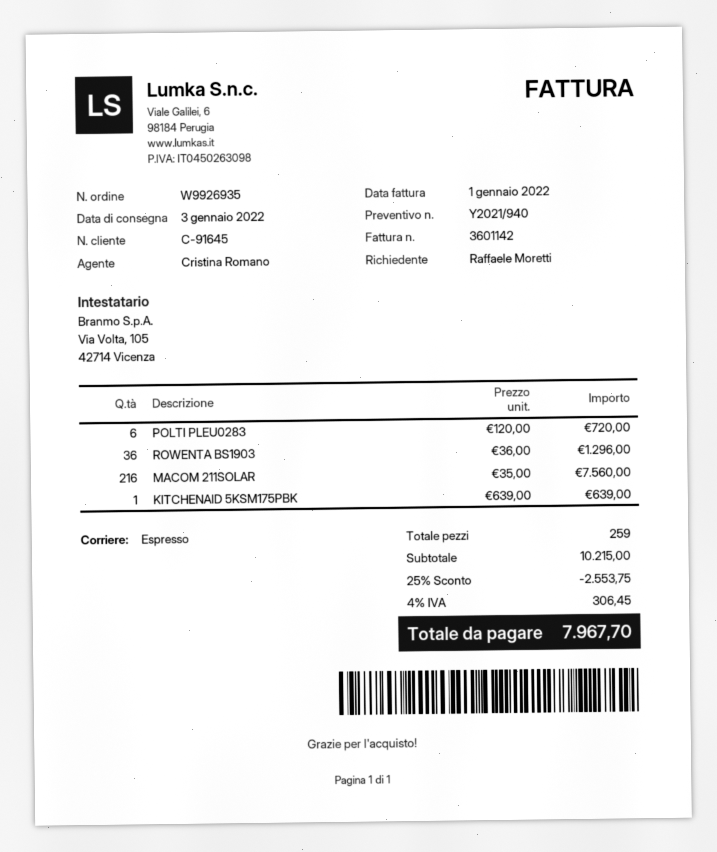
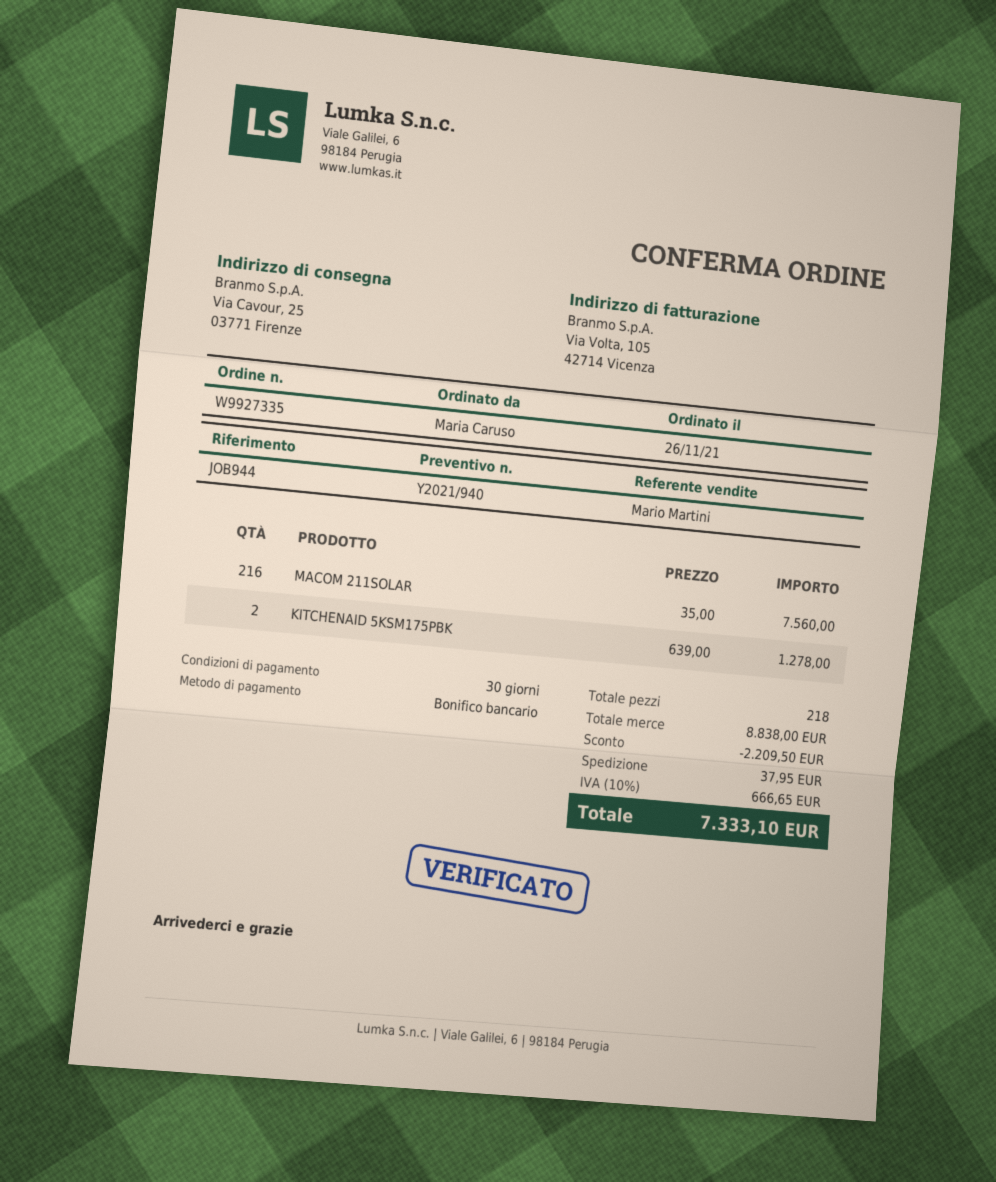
order number: W9926935 -> W9927335
ordered by: Raffaele Moretti -> Maria Caruso
sales rep: Cristina Romano -> Mario Martini
POLTI PLEU0283: 6 x 120.00 = 720.00 -> none
ROWENTA BS1903: 36 x 36.00 = 1296.00 -> none
KITCHENAID 5KSM175PBK: 1 x 639.00 = 639.00 -> 2 x 639.00 = 1278.00
total quantity: 259 -> 218
subtotal: 10215.00 -> 8838.00
discount: 2553.75 -> 2209.50
shipping: none -> 37.95
tax: 4% = 306.45 -> 10% = 666.65
total: 7967.70 -> 7333.10

